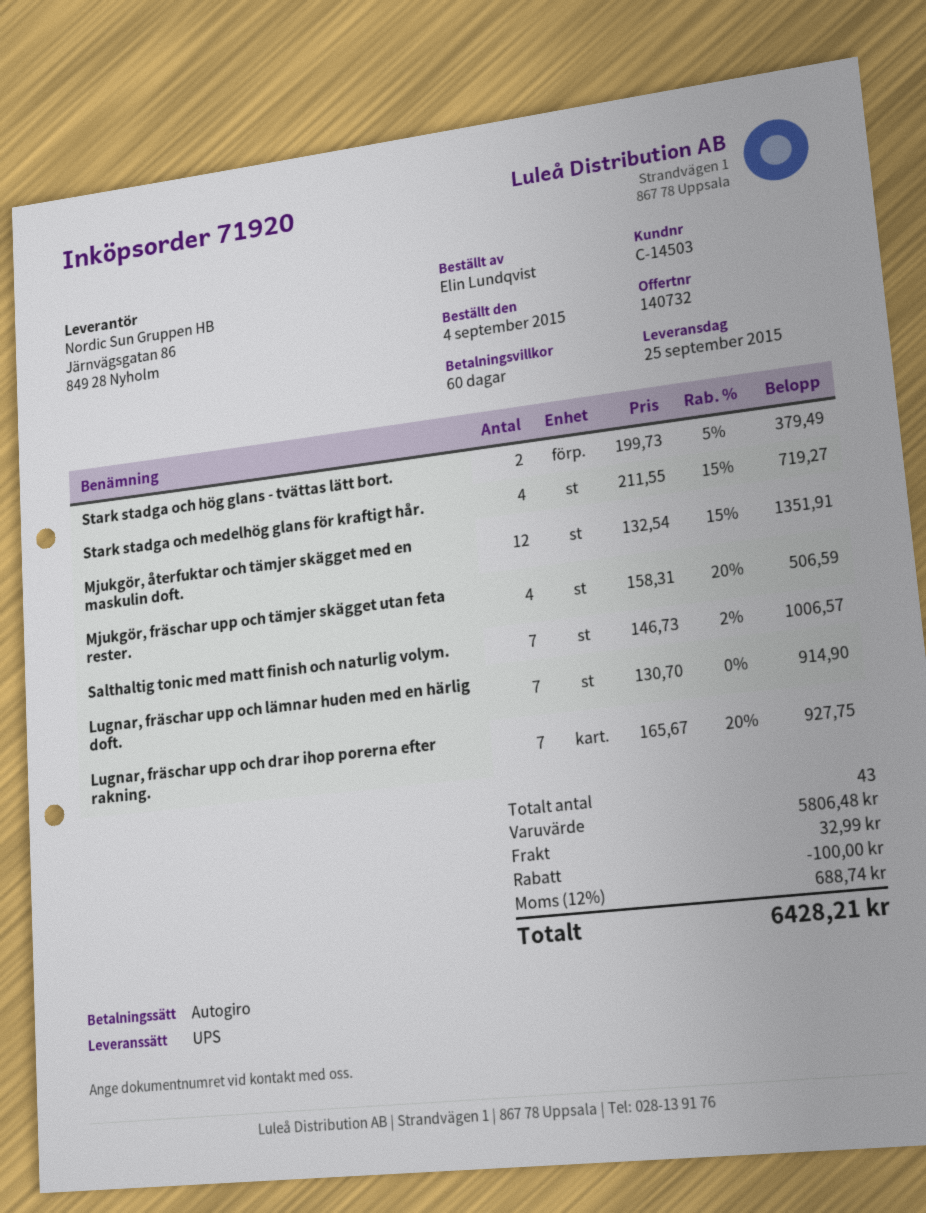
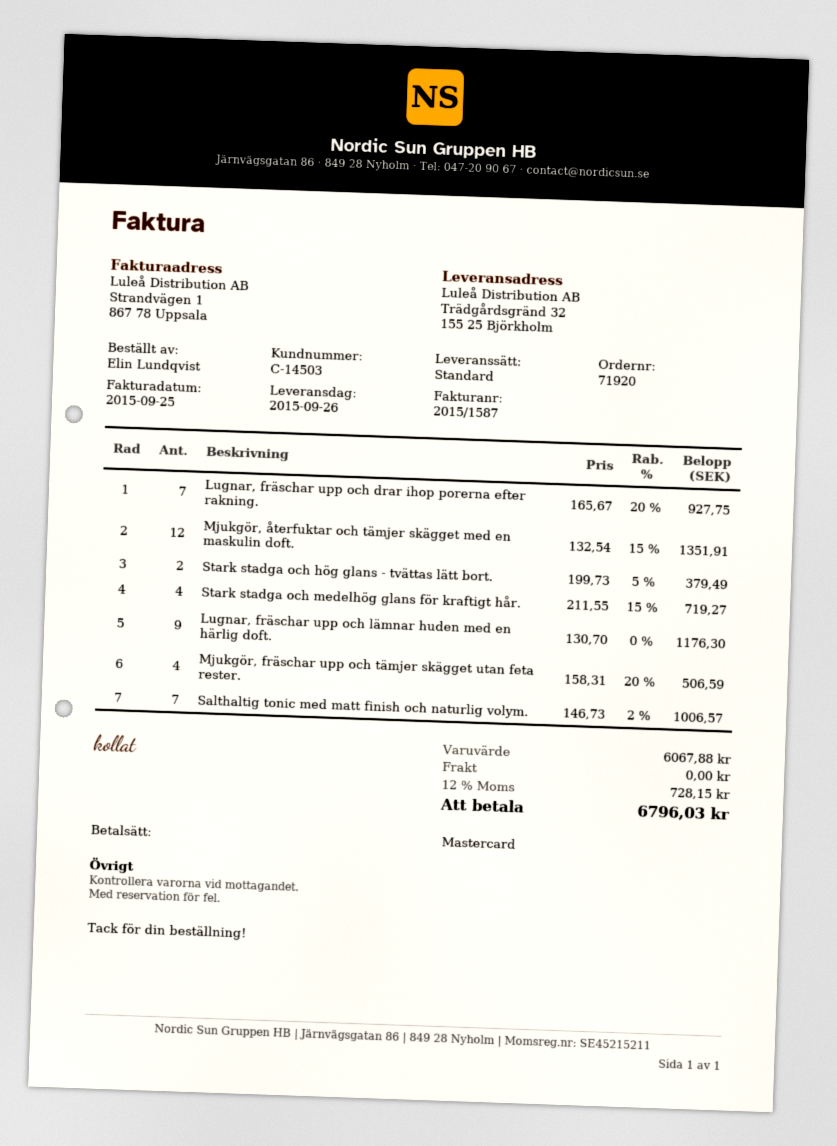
delivery date: 2015-09-25 -> 2015-09-26
payment method: direct debit -> Mastercard
shipping method: UPS -> standard
Lugnar, fräschar upp och lämnar huden med en härlig doft.: 7 x 130.70 = 914.90 -> 9 x 130.70 = 1176.30
subtotal: 5806.48 -> 6067.88
discount: 100.00 -> none
shipping: 32.99 -> 0.00
tax: 12% = 688.74 -> 12% = 728.15
total: 6428.21 -> 6796.03

